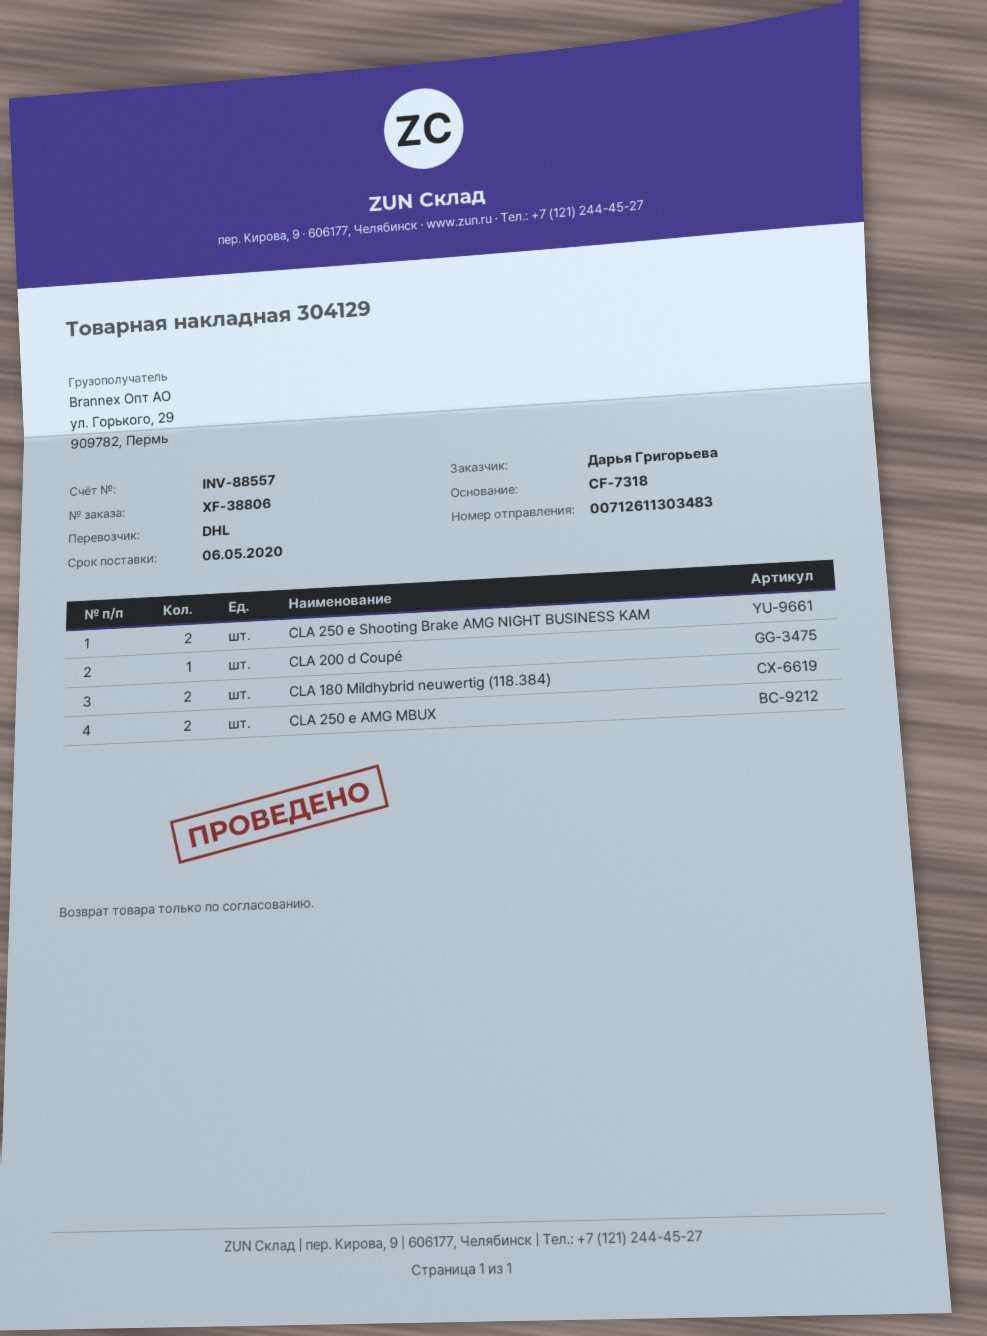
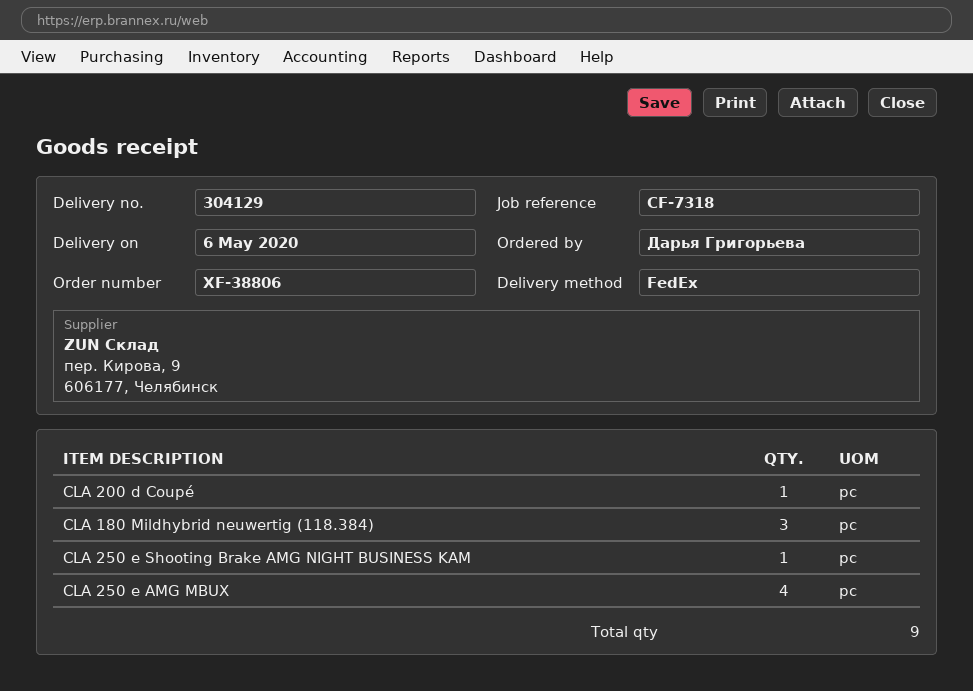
shipping method: DHL -> FedEx
CLA 250 e Shooting Brake AMG NIGHT BUSINESS KAM: 2 -> 1
CLA 180 Mildhybrid neuwertig (118.384): 2 -> 3
CLA 250 e AMG MBUX: 2 -> 4

